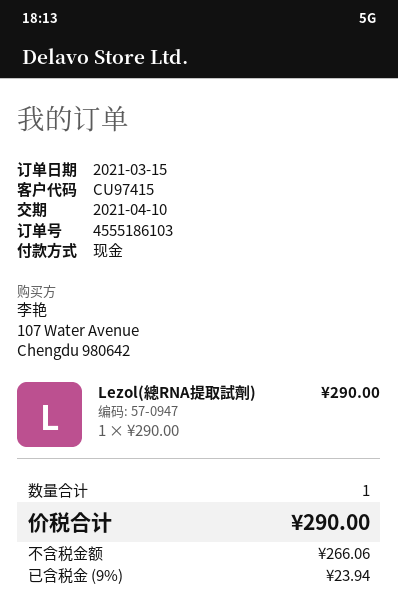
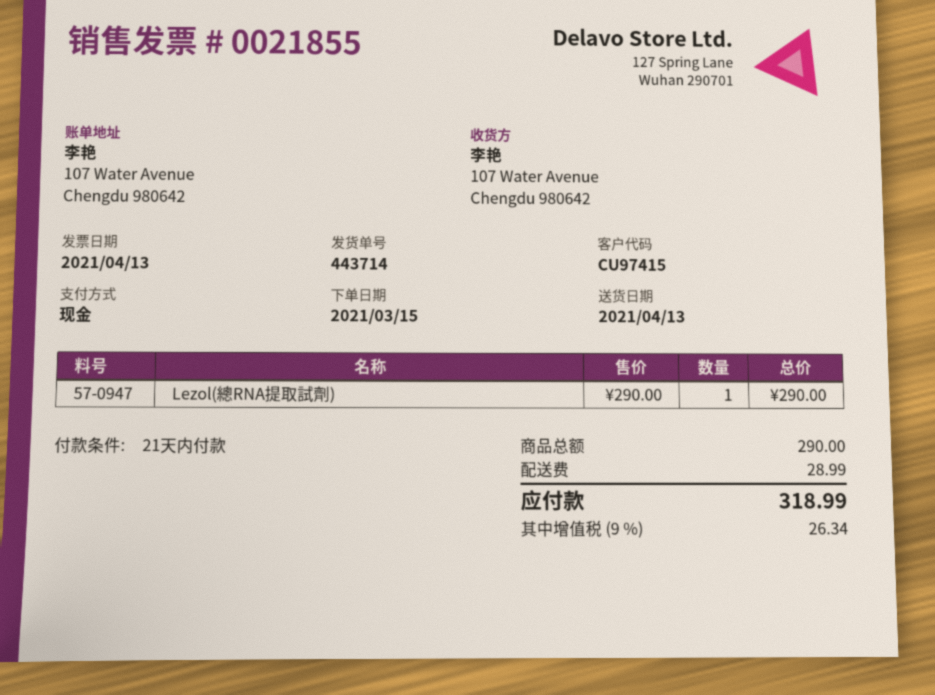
delivery date: 2021-04-10 -> 2021-04-13
shipping: none -> 28.99
tax: 9% = 23.94 -> 9% = 26.34
total: 290.00 -> 318.99

